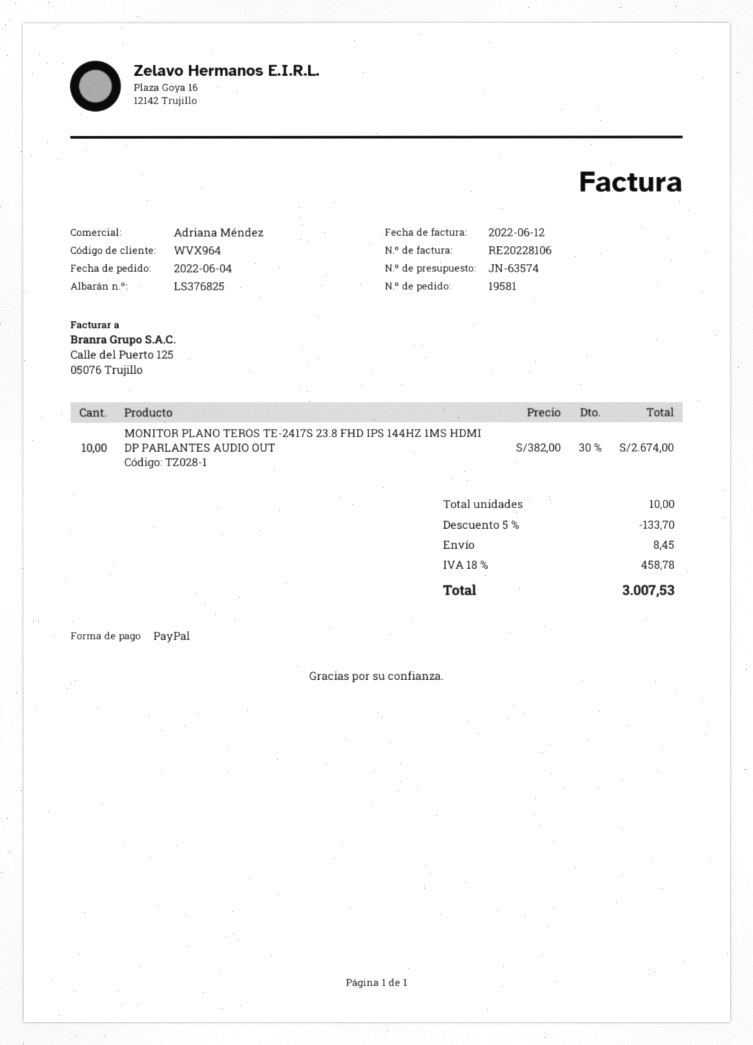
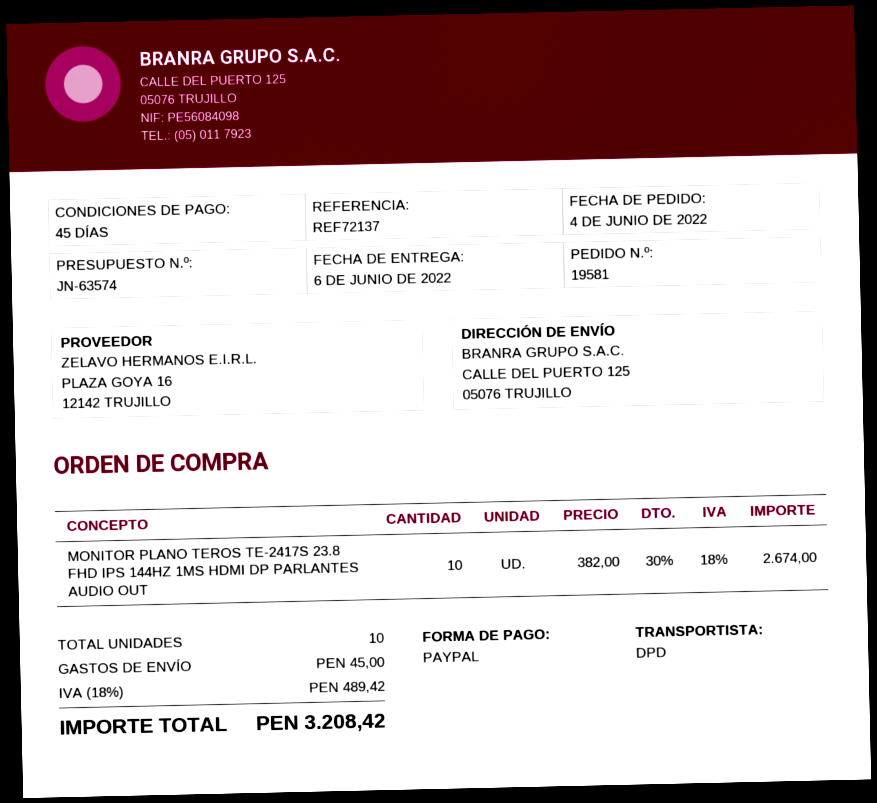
discount: 5% = 133.70 -> none
shipping: 8.45 -> 45.00
tax: 18% = 458.78 -> 18% = 489.42
total: 3007.53 -> 3208.42

